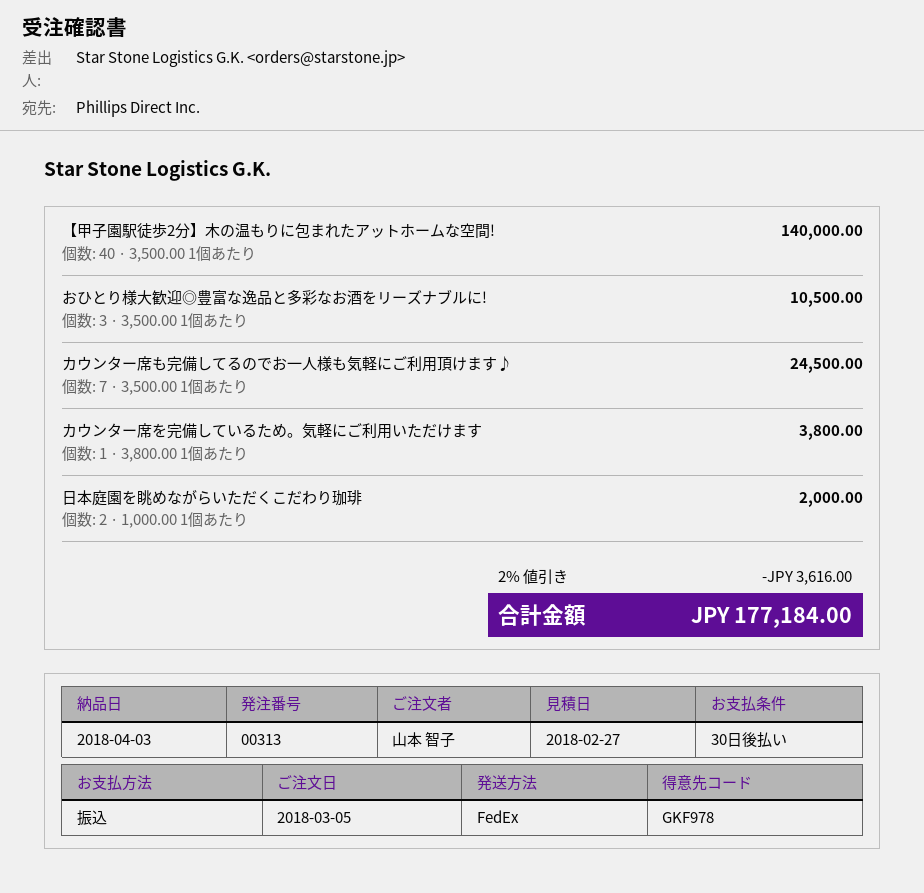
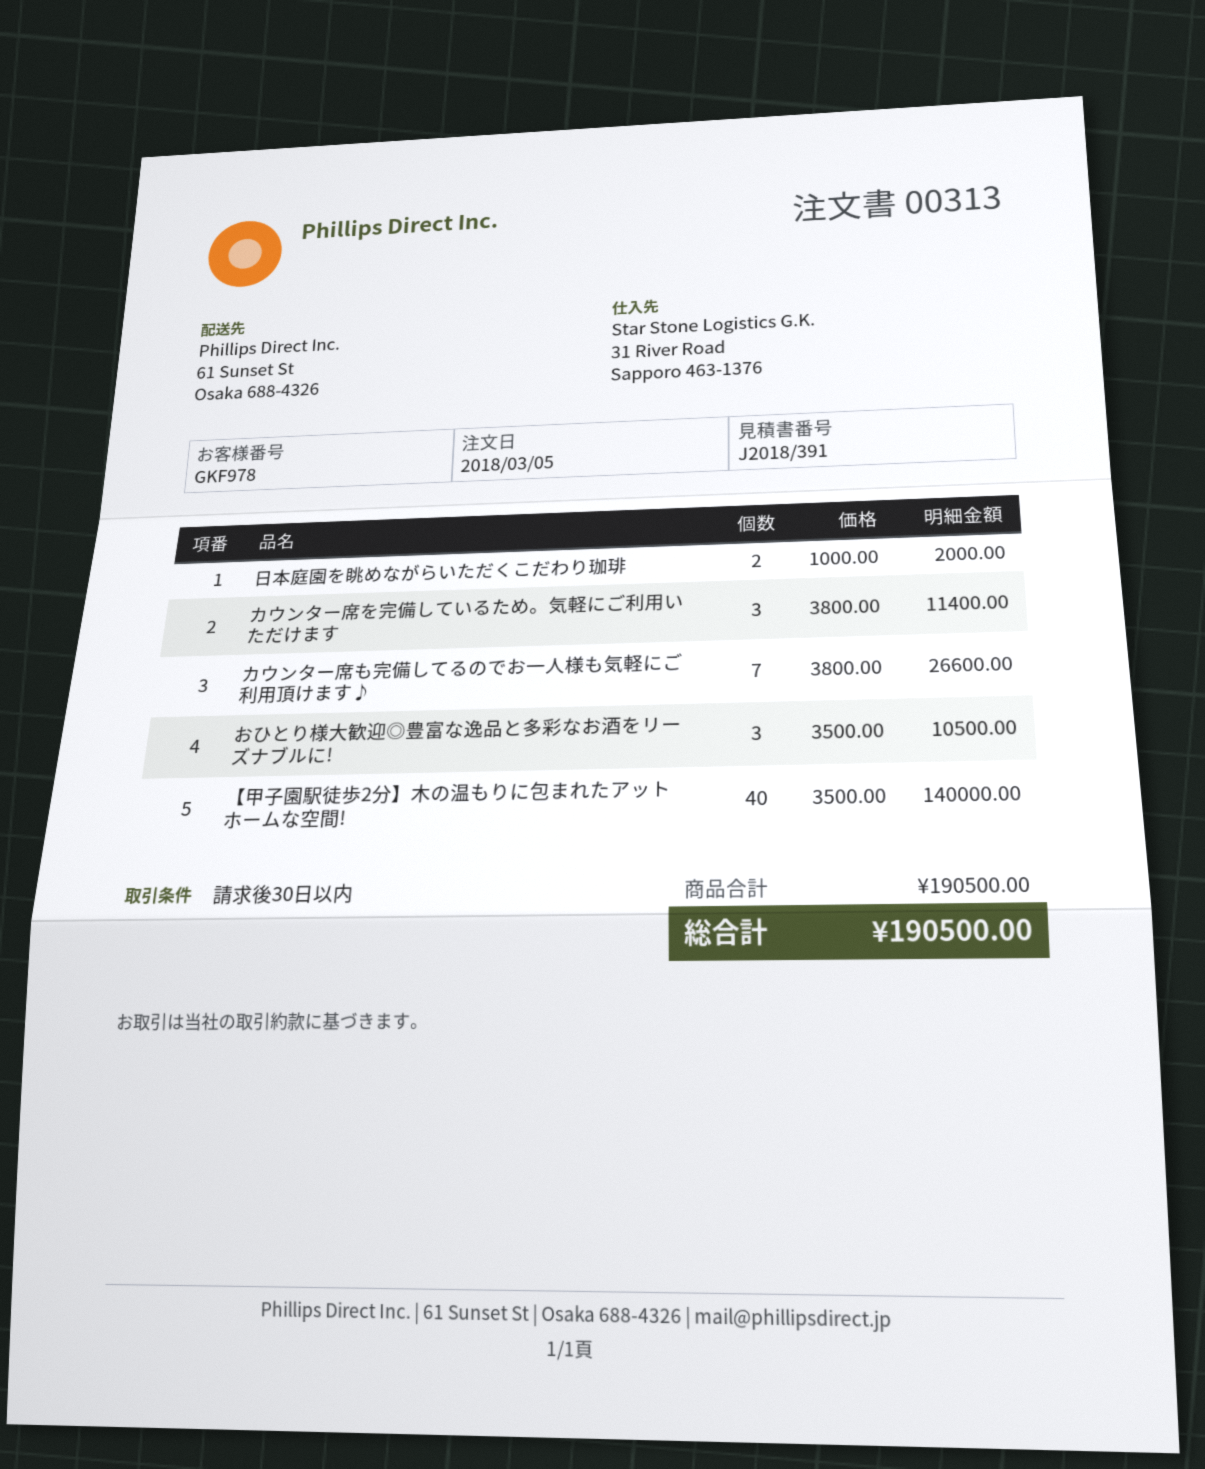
カウンター席も完備してるのでお一人様も気軽にご利用頂けます♪: 7 x 3500.00 = 24500.00 -> 7 x 3800.00 = 26600.00
カウンター席を完備しているため。気軽にご利用いただけます: 1 x 3800.00 = 3800.00 -> 3 x 3800.00 = 11400.00
discount: 2% = 3616.00 -> none
total: 177184.00 -> 190500.00

